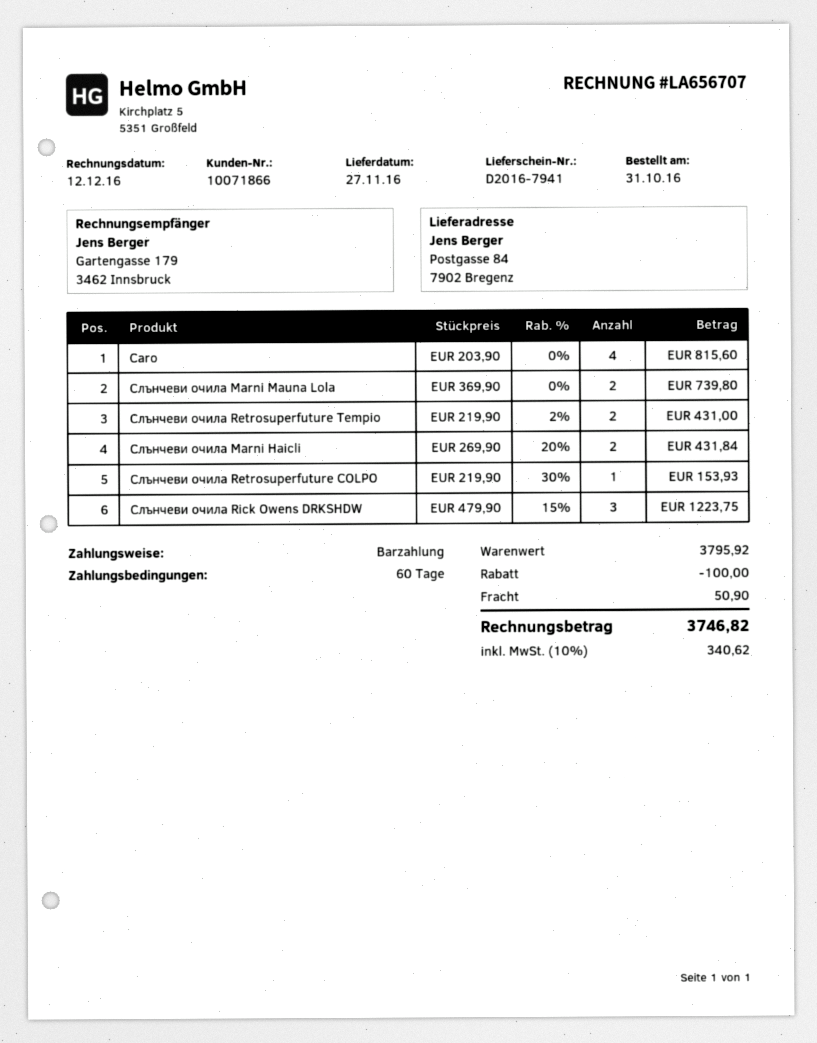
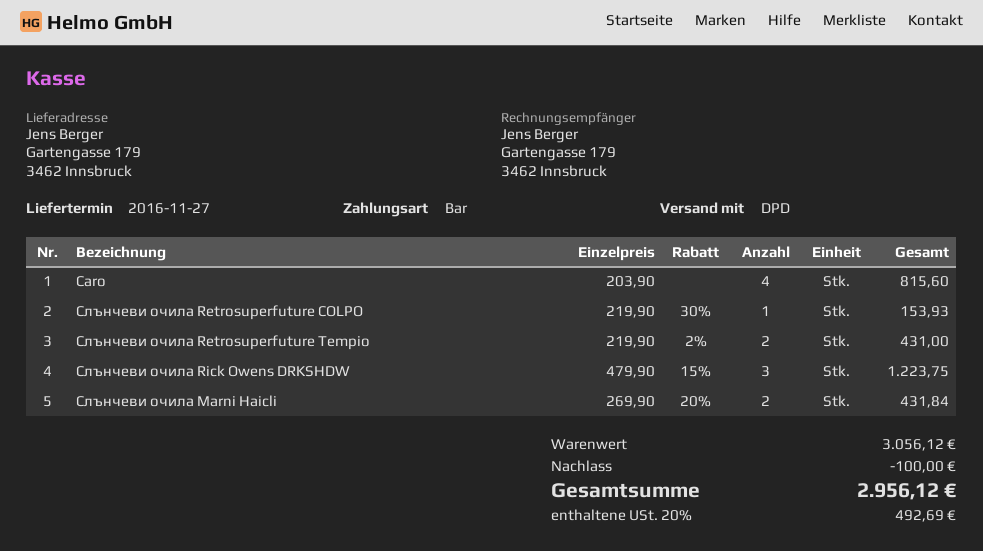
ship to: Postgasse 84, 7902 Bregenz -> Gartengasse 179, 3462 Innsbruck
Слънчеви очила Marni Mauna Lola: 2 x 369.90 = 739.80 -> none
subtotal: 3795.92 -> 3056.12
shipping: 50.90 -> none
tax: 10% = 340.62 -> 20% = 492.69
total: 3746.82 -> 2956.12

